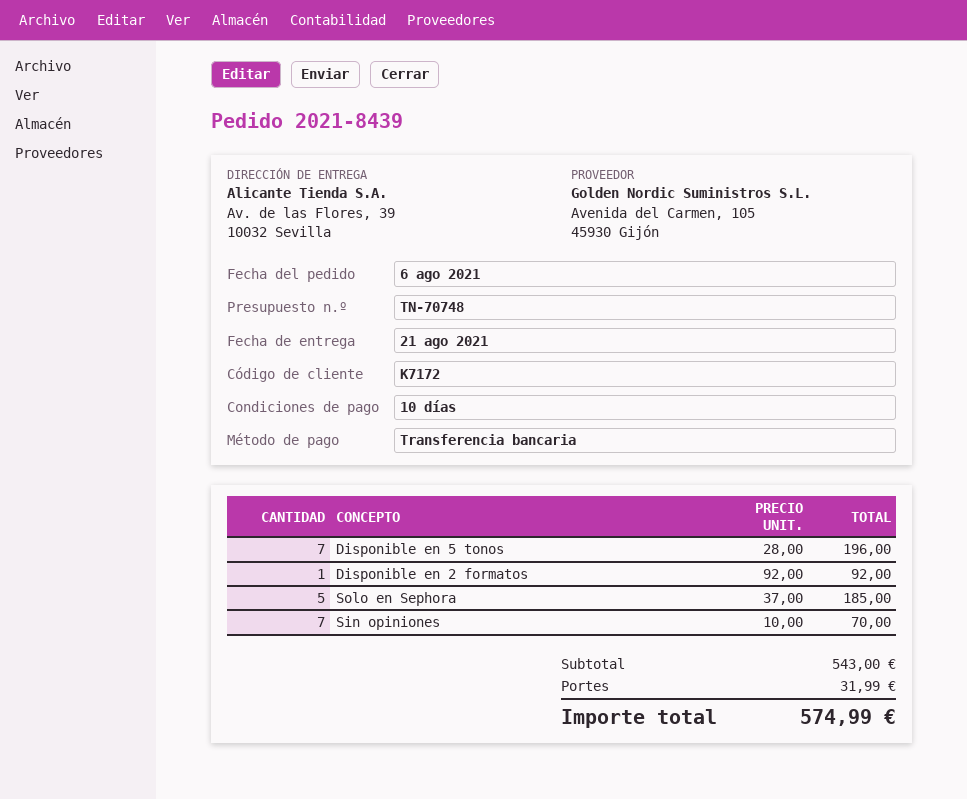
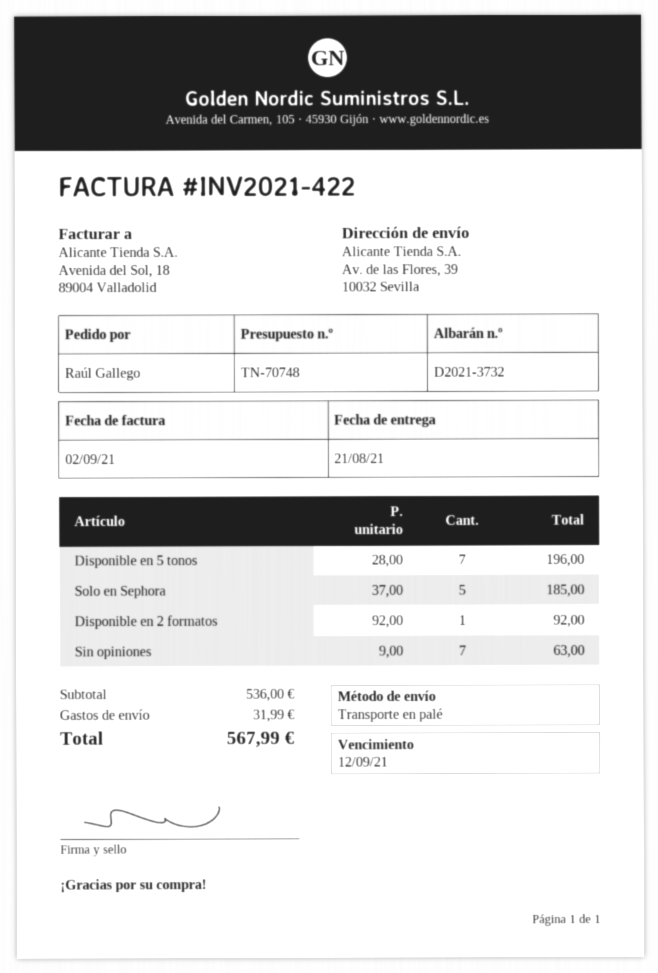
Sin opiniones: 7 x 10.00 = 70.00 -> 7 x 9.00 = 63.00
subtotal: 543.00 -> 536.00
total: 574.99 -> 567.99

